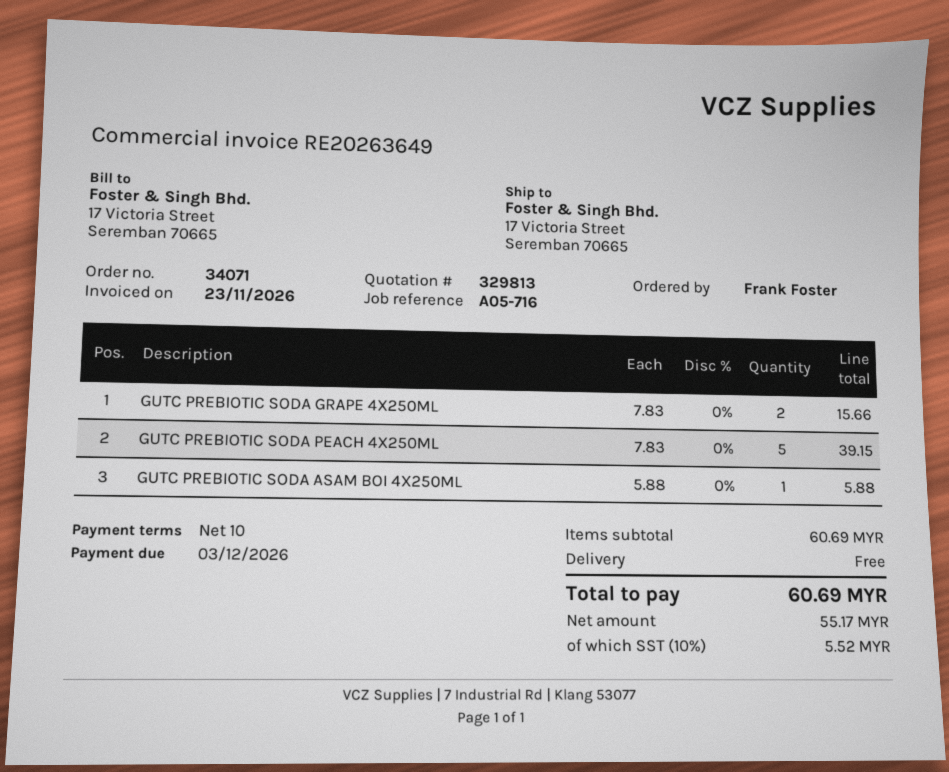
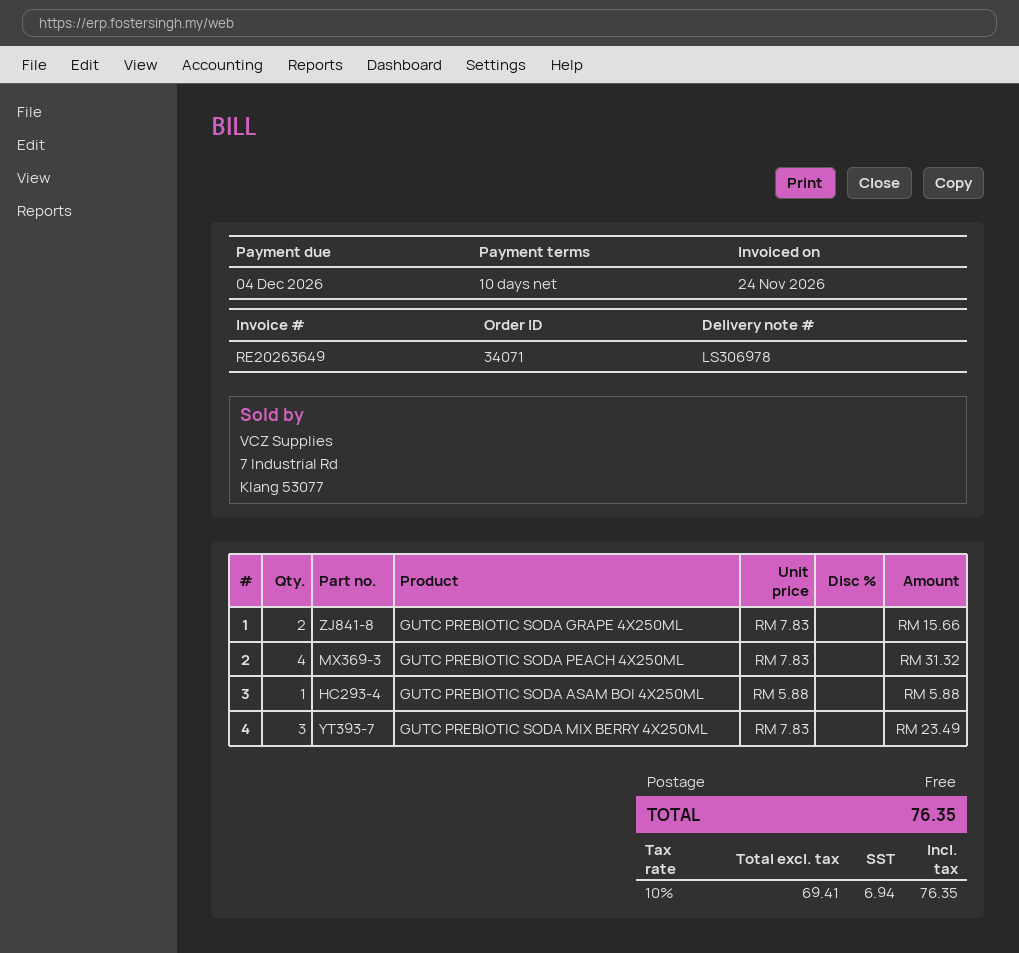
invoice date: 2026-11-23 -> 2026-11-24
due date: 2026-12-03 -> 2026-12-04
GUTC PREBIOTIC SODA PEACH 4X250ML: 5 x 7.83 = 39.15 -> 4 x 7.83 = 31.32
GUTC PREBIOTIC SODA MIX BERRY 4X250ML: none -> 3 x 7.83 = 23.49
net: 55.17 -> 69.41
tax: 10% = 5.52 -> 10% = 6.94
total: 60.69 -> 76.35

